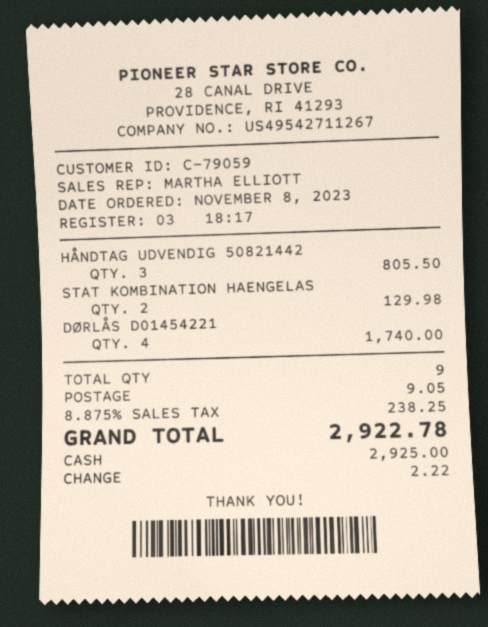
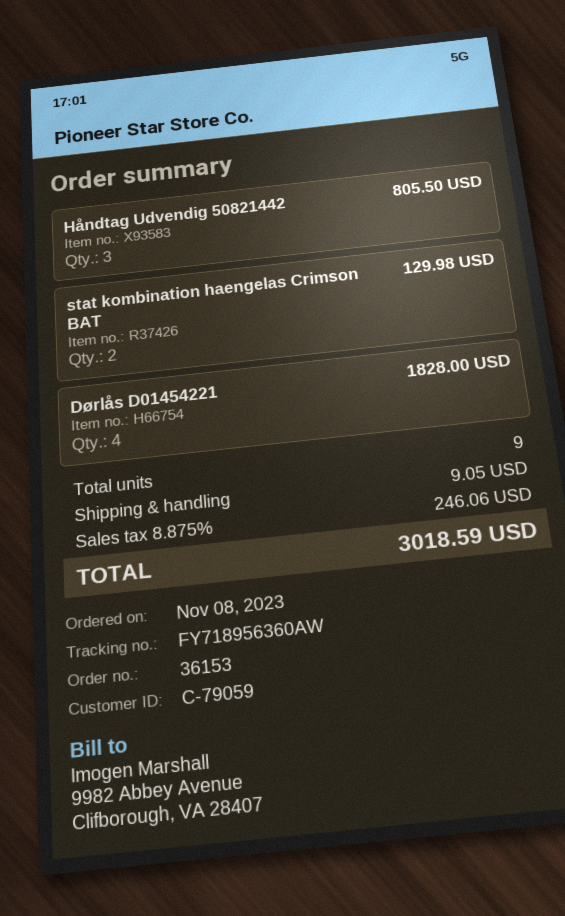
DØRLÅS D01454221: 4 for 1740.00 -> 4 for 1828.00
tax: 8.875% = 238.25 -> 8.875% = 246.06
total: 2922.78 -> 3018.59

